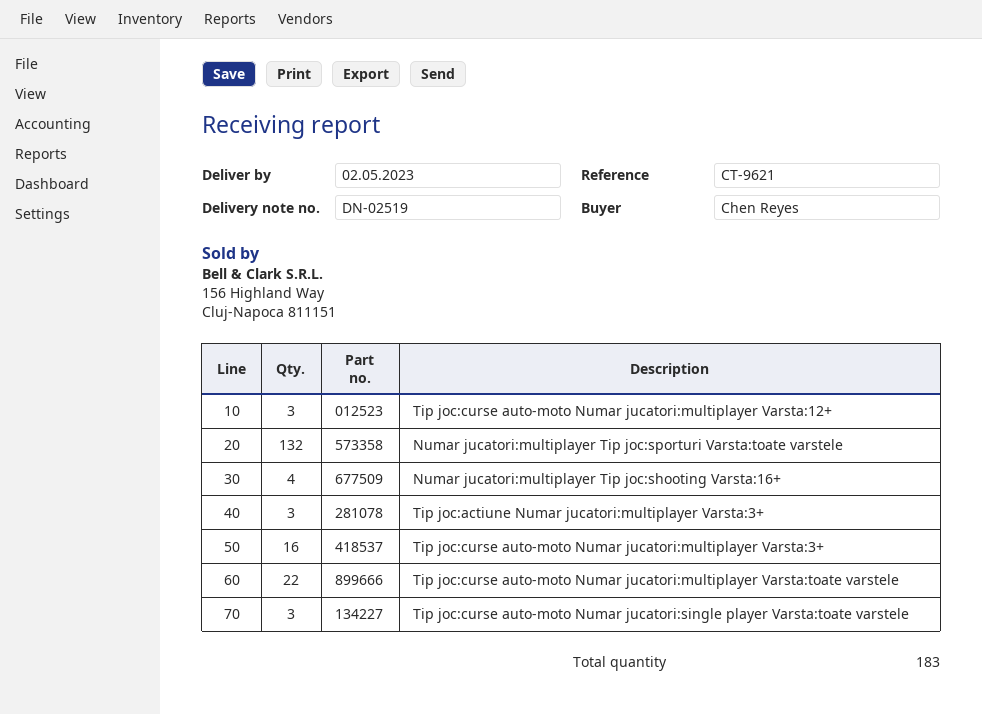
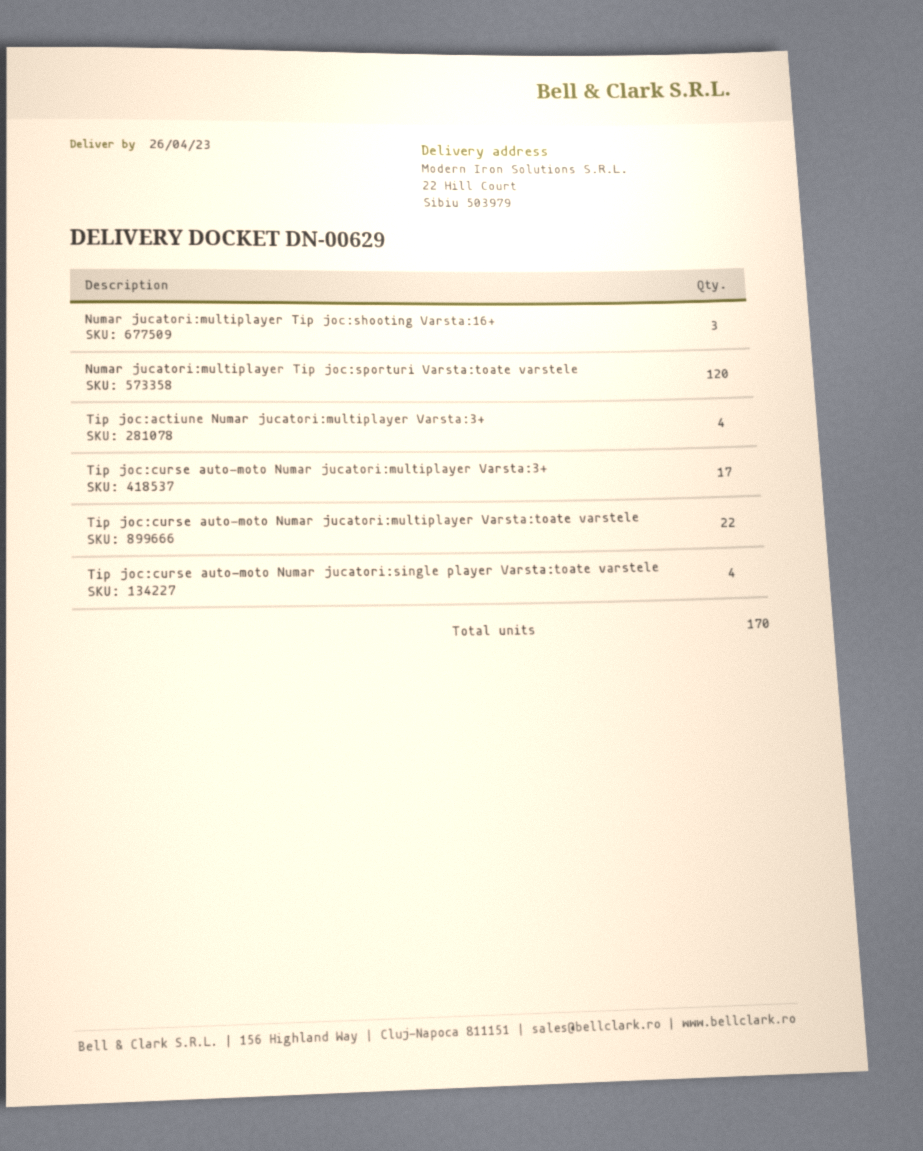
delivery note number: DN-02519 -> DN-00629
delivery date: 2023-05-02 -> 2023-04-26
Tip joc:curse auto-moto Numar jucatori:multiplayer Varsta:12+: 3 -> none
Numar jucatori:multiplayer Tip joc:sporturi Varsta:toate varstele: 132 -> 120
Numar jucatori:multiplayer Tip joc:shooting Varsta:16+: 4 -> 3
Tip joc:actiune Numar jucatori:multiplayer Varsta:3+: 3 -> 4
Tip joc:curse auto-moto Numar jucatori:multiplayer Varsta:3+: 16 -> 17
Tip joc:curse auto-moto Numar jucatori:single player Varsta:toate varstele: 3 -> 4
total quantity: 183 -> 170

